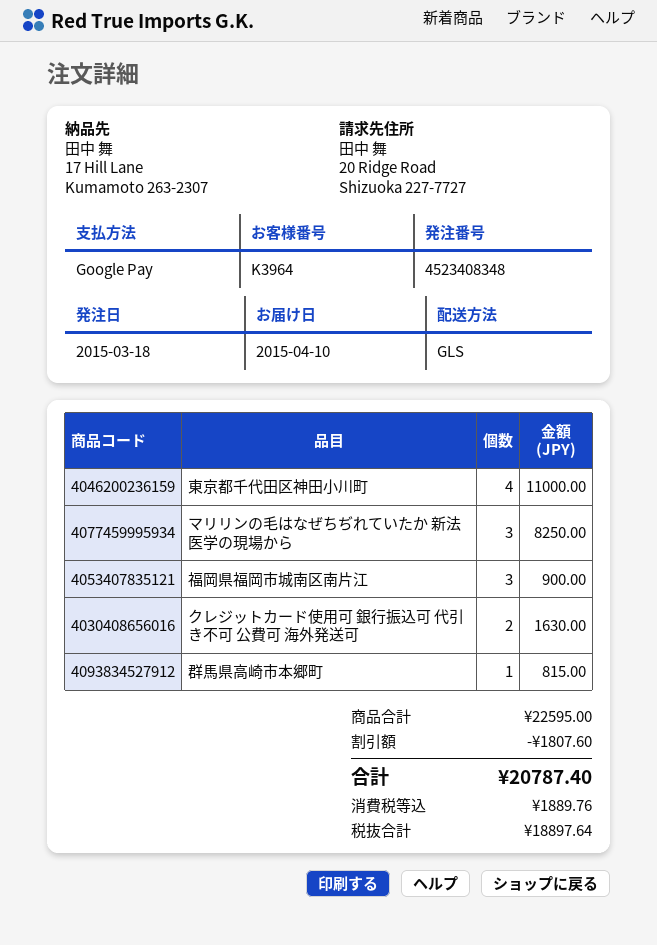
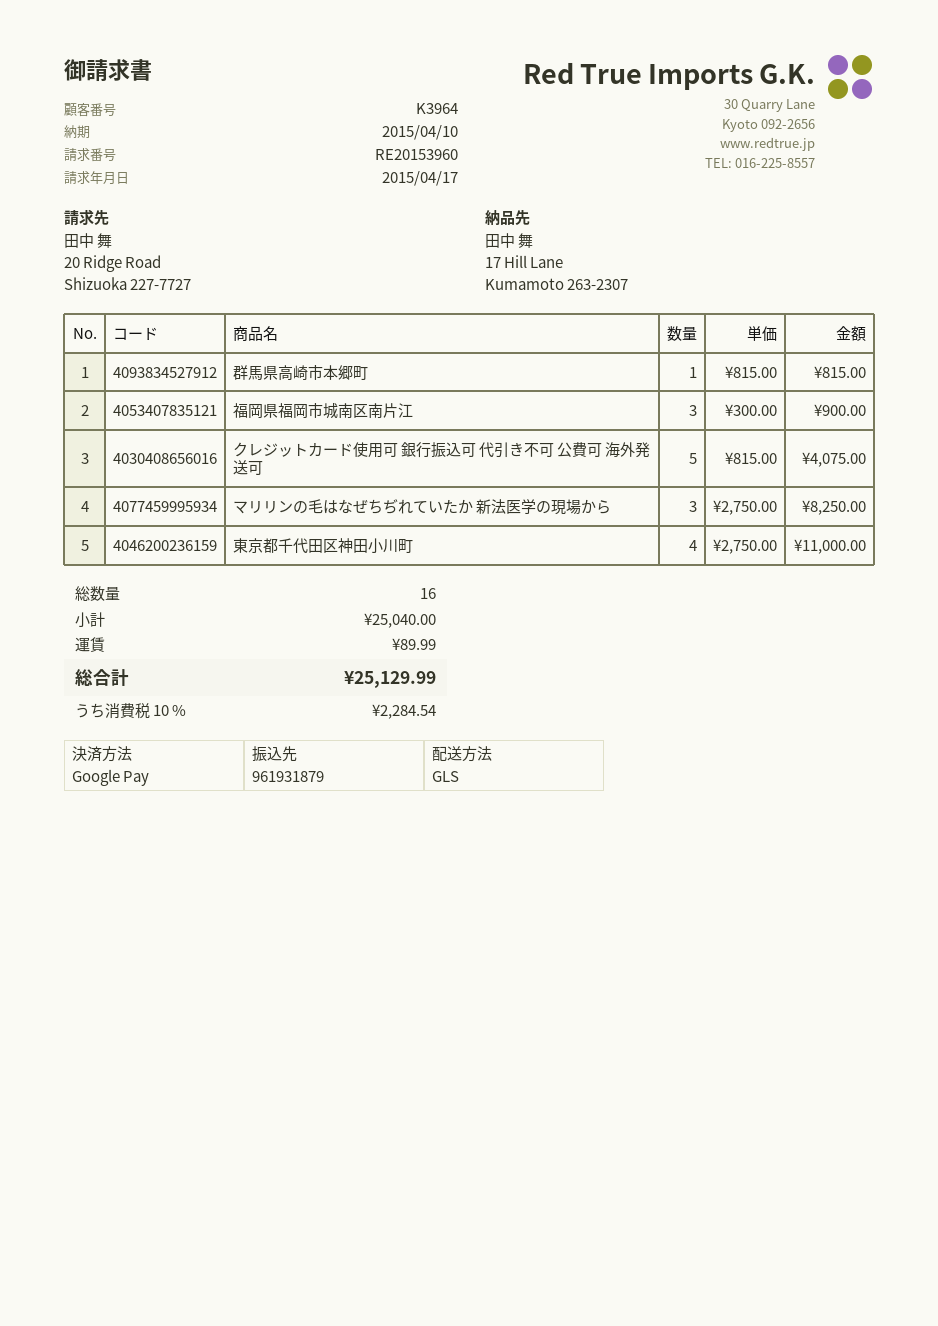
クレジットカード使用可 銀行振込可 代引き不可 公費可 海外発送可: 2 for 1630.00 -> 5 for 4075.00
subtotal: 22595.00 -> 25040.00
discount: 1807.60 -> none
shipping: none -> 89.99
tax: 1889.76 -> 2284.54
total: 20787.40 -> 25129.99

